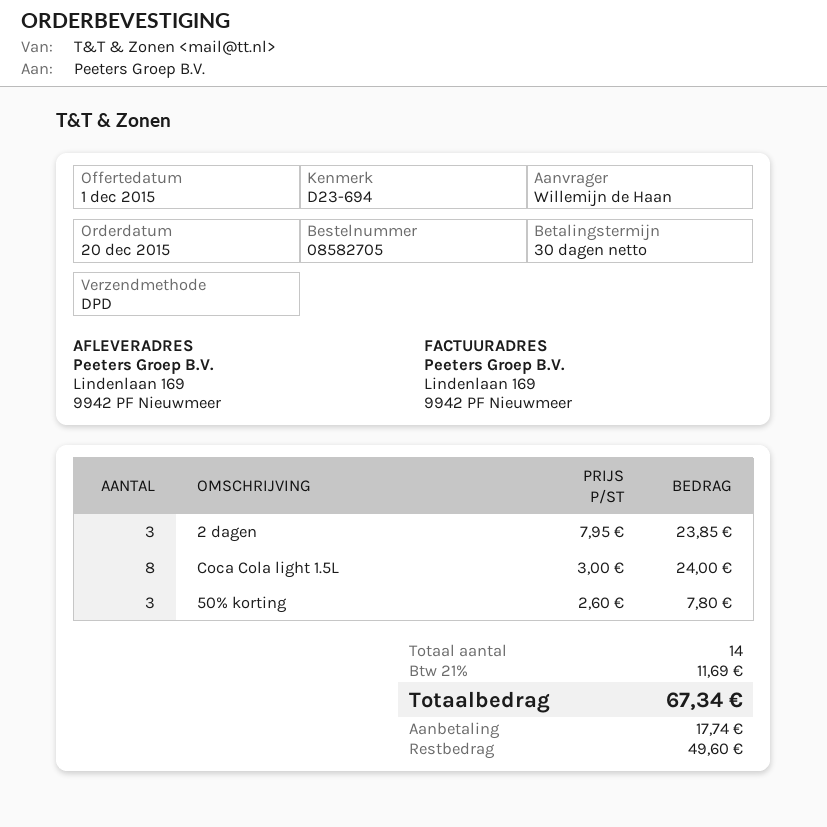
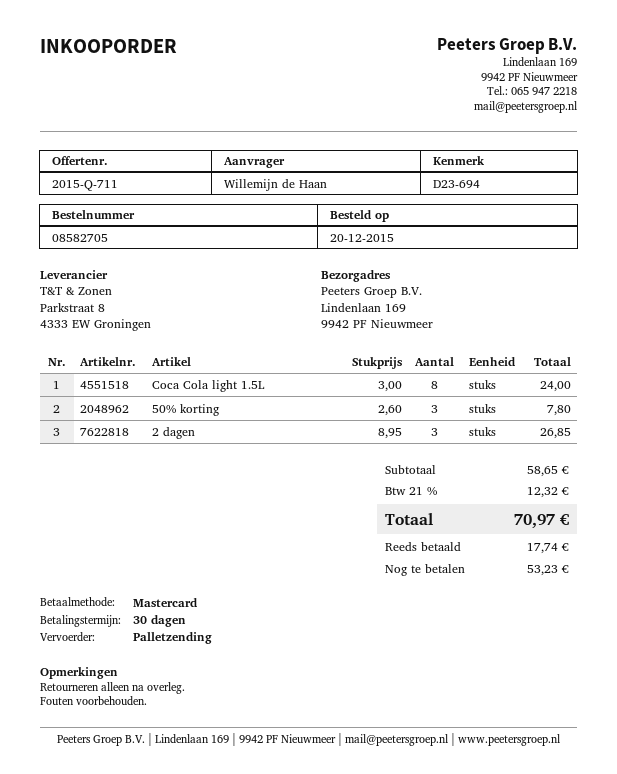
shipping method: DPD -> pallet freight
2 dagen: 3 x 7.95 = 23.85 -> 3 x 8.95 = 26.85
tax: 21% = 11.69 -> 21% = 12.32
total: 67.34 -> 70.97
balance: 49.60 -> 53.23

